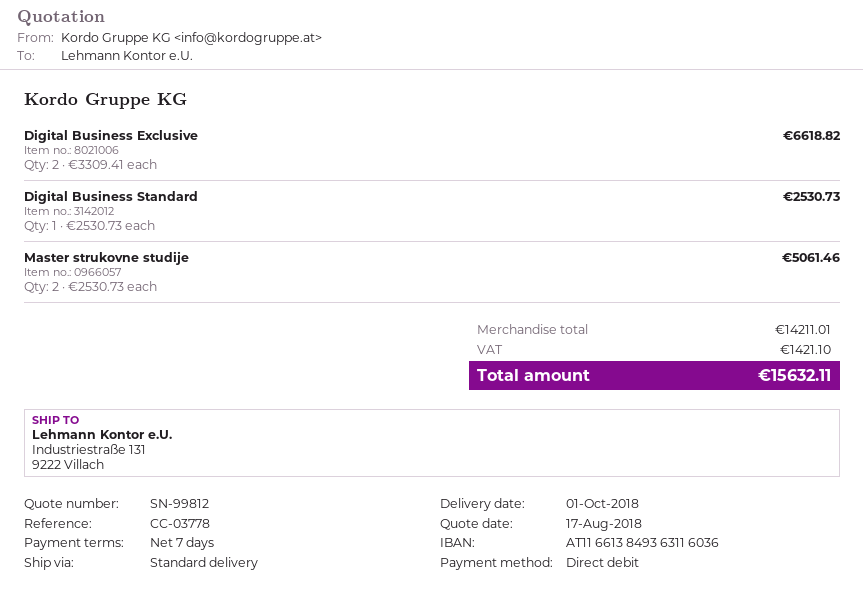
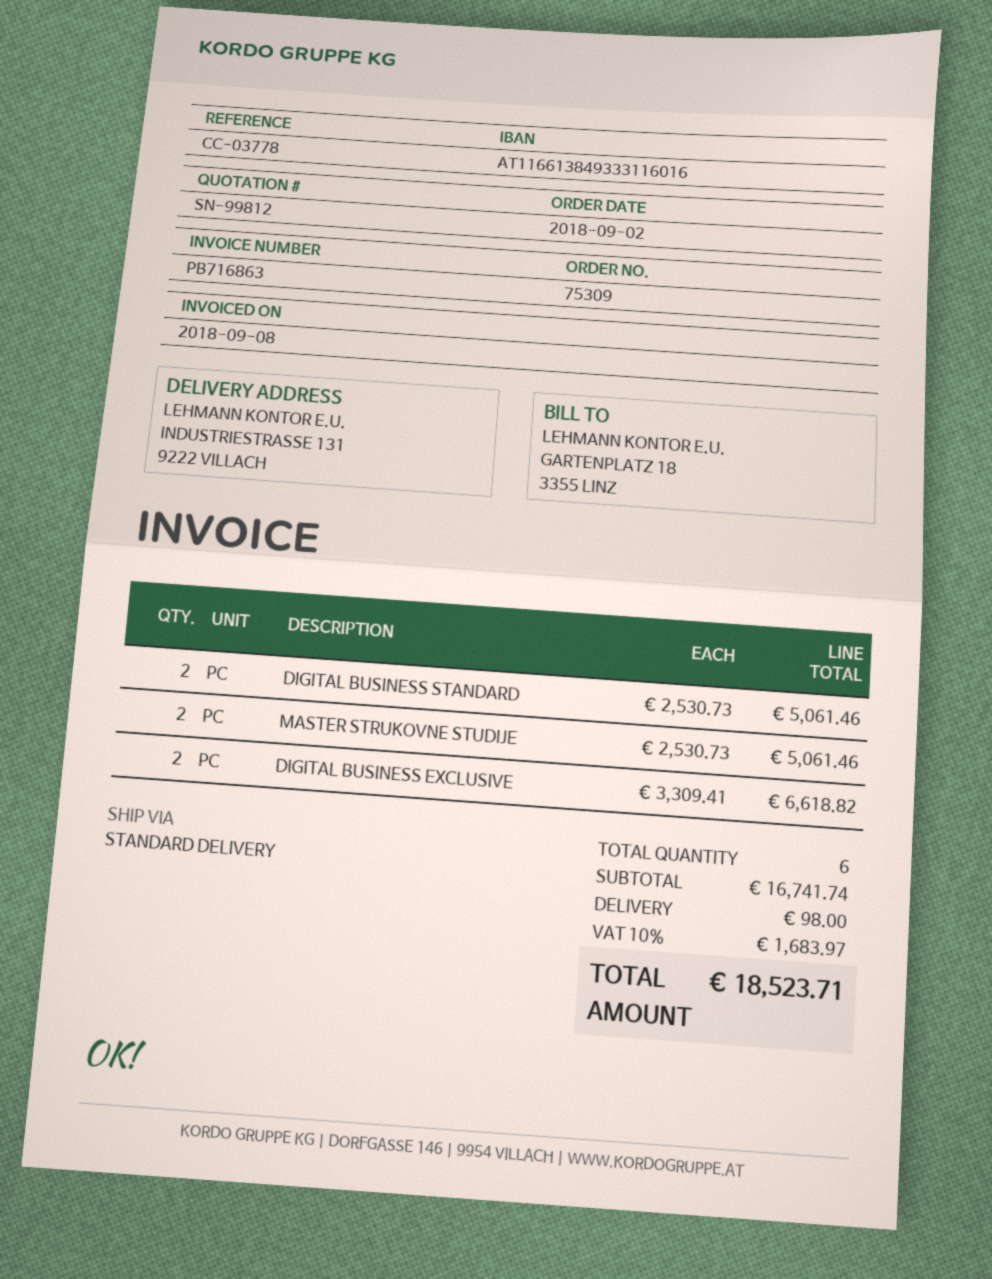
bank account: AT116613849363116036 -> AT116613849333116016
Digital Business Standard: 1 x 2530.73 = 2530.73 -> 2 x 2530.73 = 5061.46
subtotal: 14211.01 -> 16741.74
shipping: none -> 98.00
tax: 1421.10 -> 1683.97
total: 15632.11 -> 18523.71

